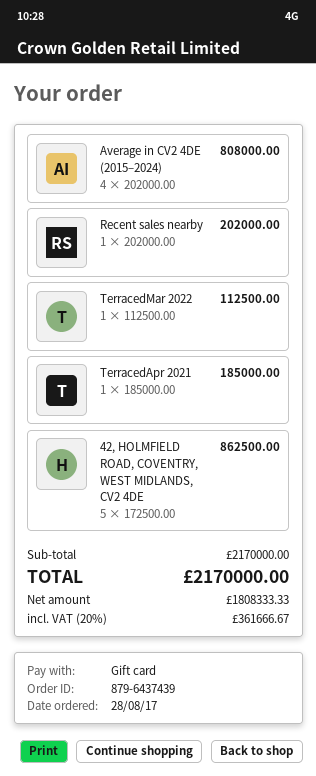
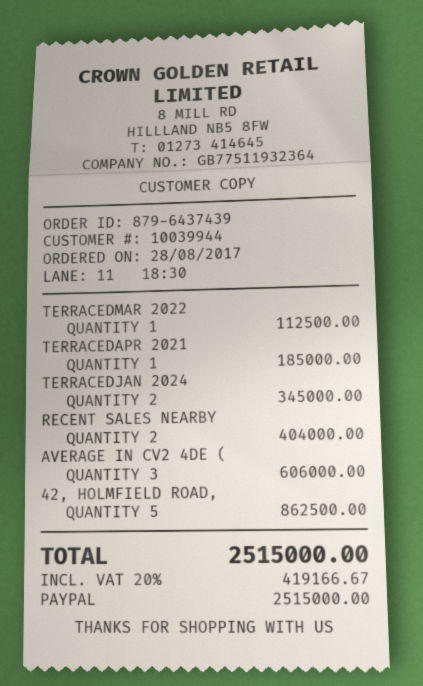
payment method: gift card -> PayPal
Average in CV2 4DE (2015–2024): 4 for 808000.00 -> 3 for 606000.00
Recent sales nearby: 1 for 202000.00 -> 2 for 404000.00
TERRACEDJAN 2024: none -> 2 for 345000.00
tax: 20% = 361666.67 -> 20% = 419166.67
total: 2170000.00 -> 2515000.00

